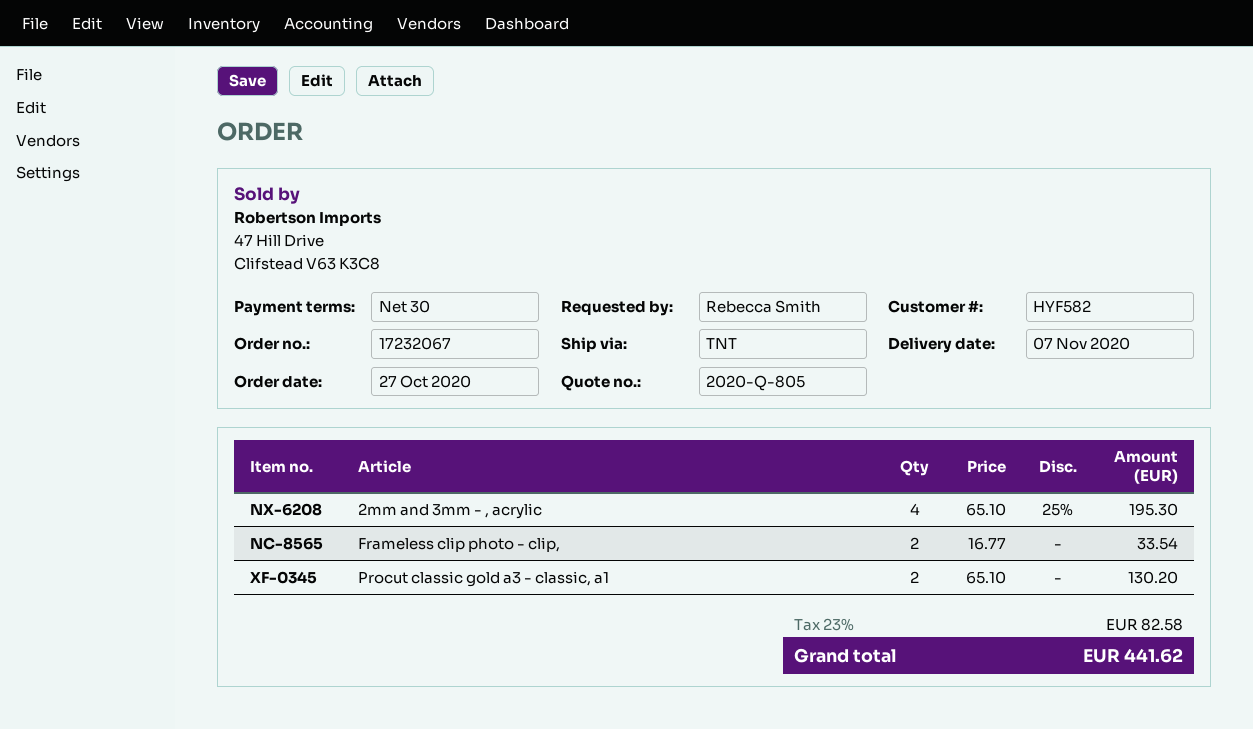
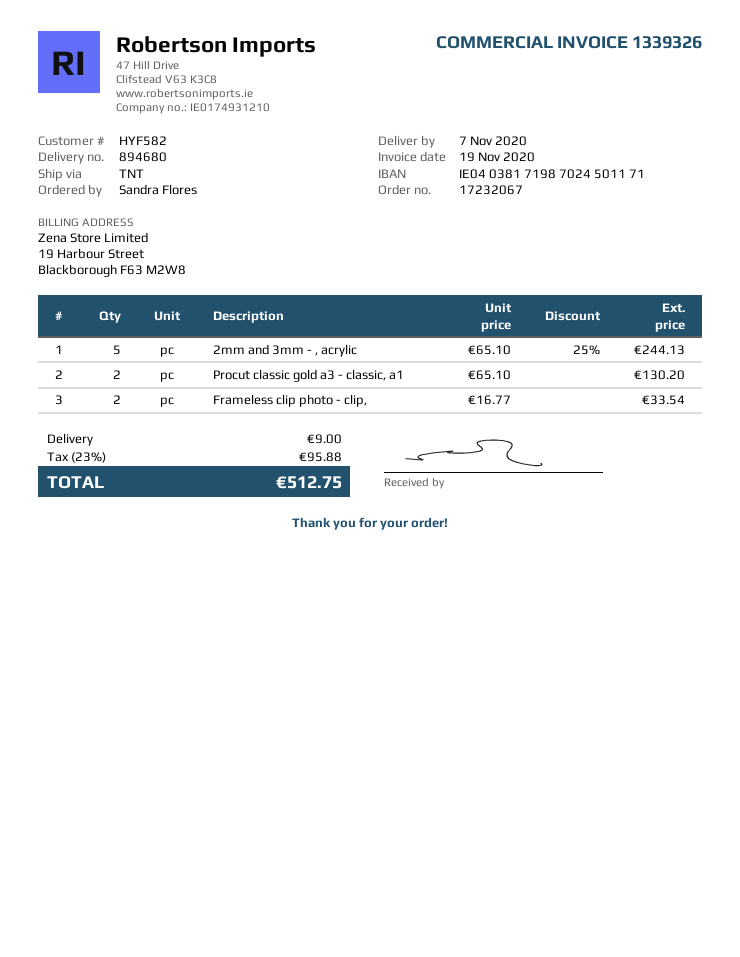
ordered by: Rebecca Smith -> Sandra Flores
2mm and 3mm - , acrylic: 4 x 65.10 - 25% = 195.30 -> 5 x 65.10 - 25% = 244.13
shipping: none -> 9.00
tax: 23% = 82.58 -> 23% = 95.88
total: 441.62 -> 512.75

